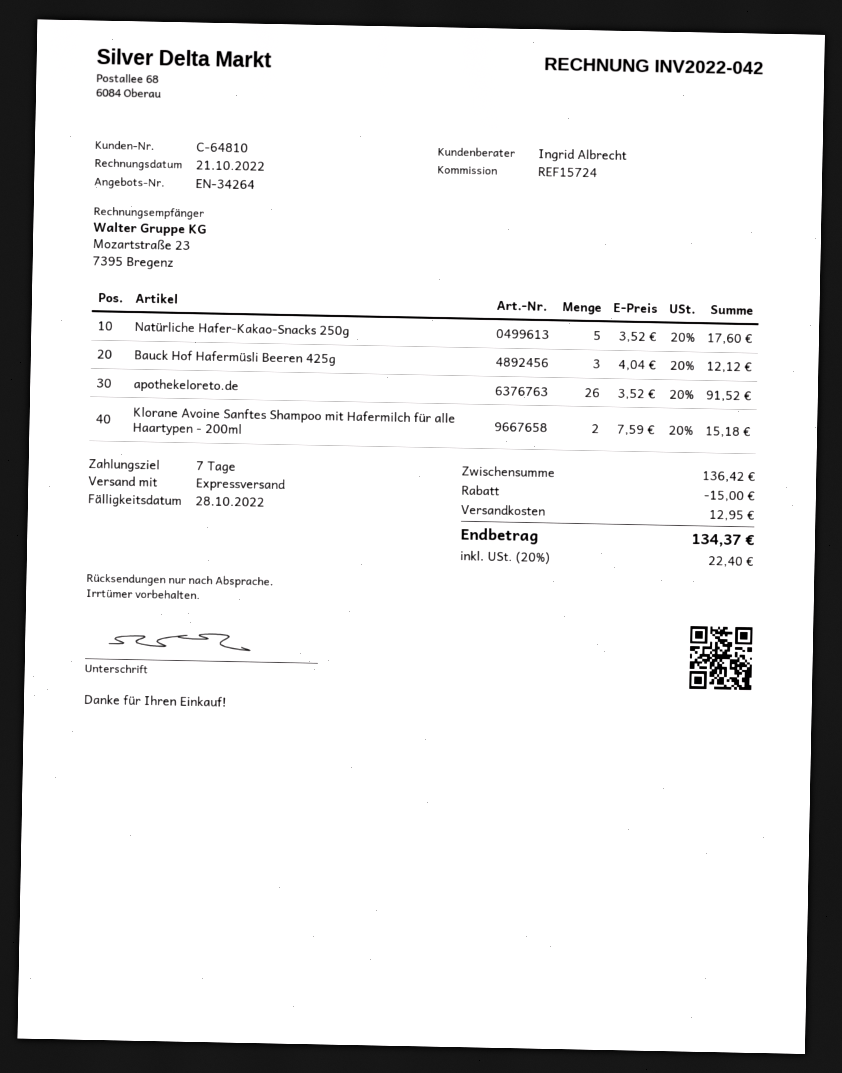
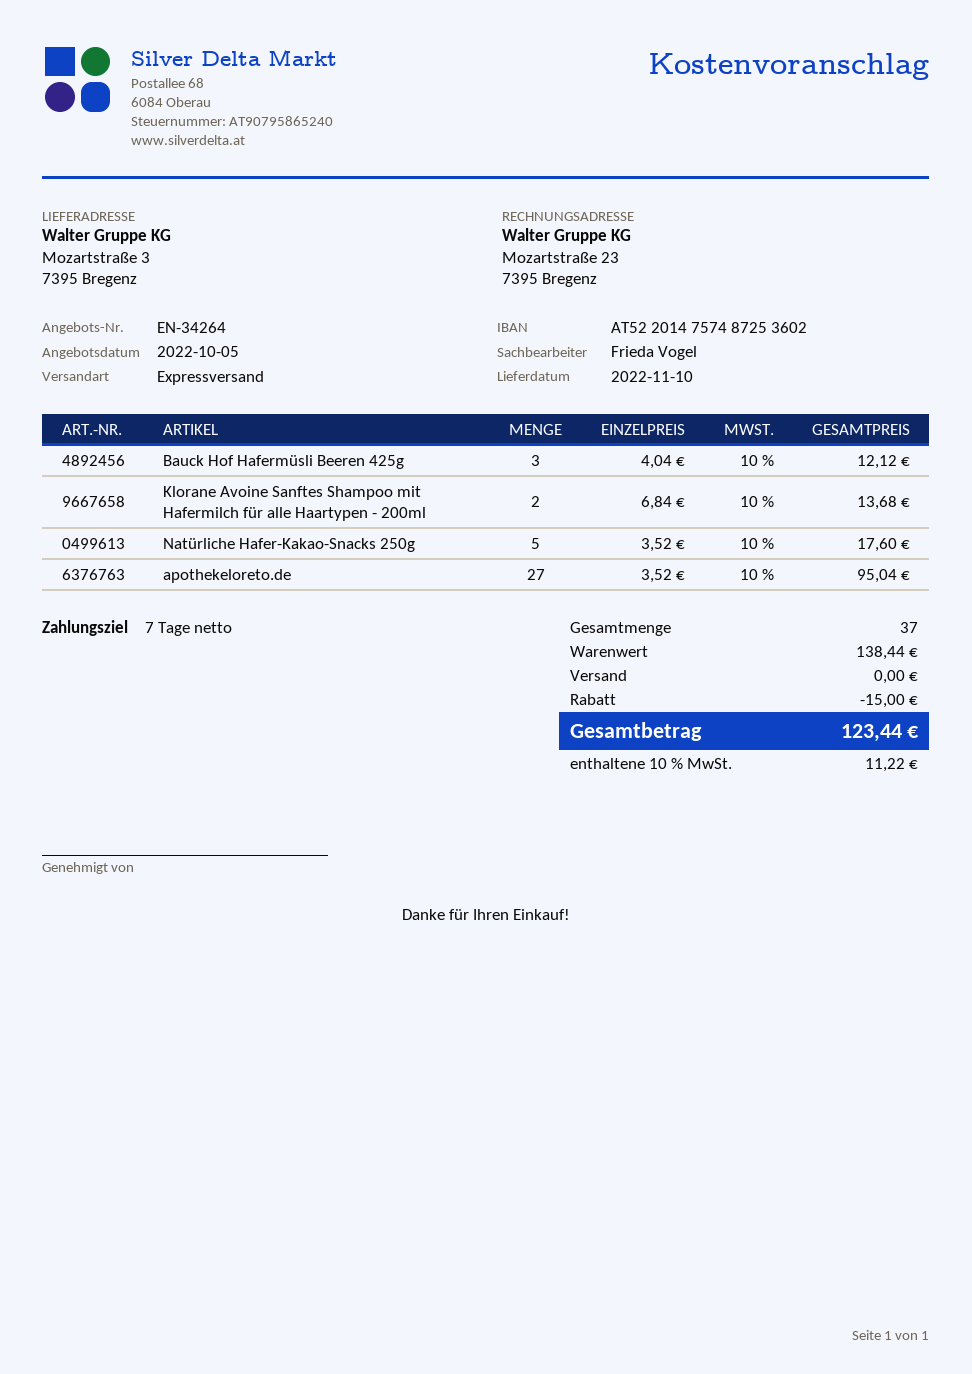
sales rep: Ingrid Albrecht -> Frieda Vogel
apothekeloreto.de: 26 x 3.52 = 91.52 -> 27 x 3.52 = 95.04
Klorane Avoine Sanftes Shampoo mit Hafermilch für alle Haartypen - 200ml: 2 x 7.59 = 15.18 -> 2 x 6.84 = 13.68
subtotal: 136.42 -> 138.44
shipping: 12.95 -> 0.00
tax: 20% = 22.40 -> 10% = 11.22
total: 134.37 -> 123.44

